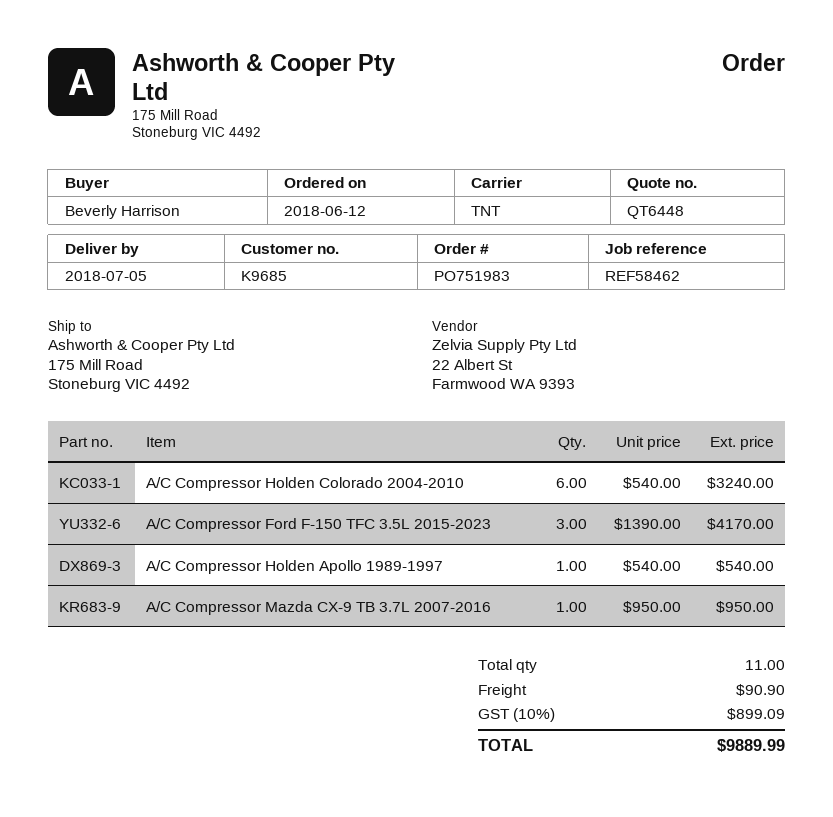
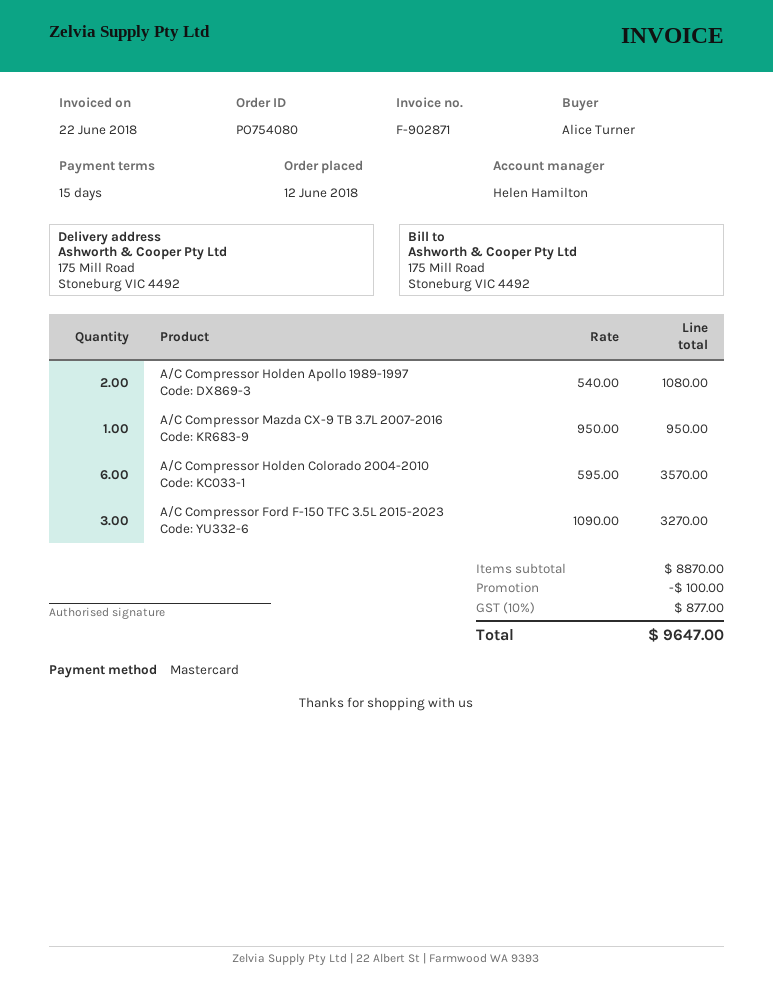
order number: PO751983 -> PO754080
ordered by: Beverly Harrison -> Alice Turner
A/C Compressor Holden Colorado 2004-2010: 6 x 540.00 = 3240.00 -> 6 x 595.00 = 3570.00
A/C Compressor Ford F-150 TFC 3.5L 2015-2023: 3 x 1390.00 = 4170.00 -> 3 x 1090.00 = 3270.00
A/C Compressor Holden Apollo 1989-1997: 1 x 540.00 = 540.00 -> 2 x 540.00 = 1080.00
discount: none -> 100.00
shipping: 90.90 -> none
tax: 10% = 899.09 -> 10% = 877.00
total: 9889.99 -> 9647.00

